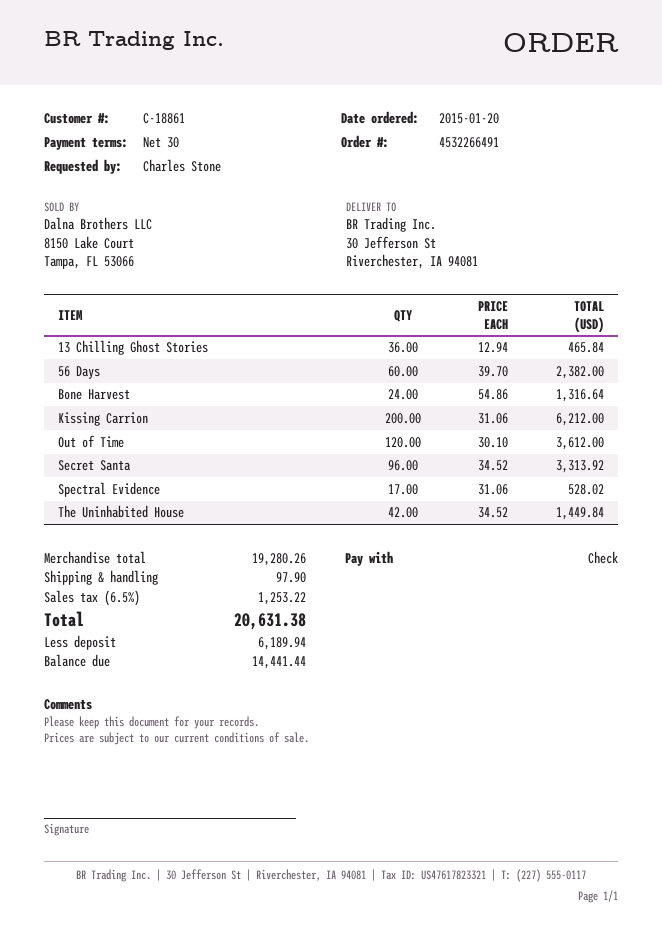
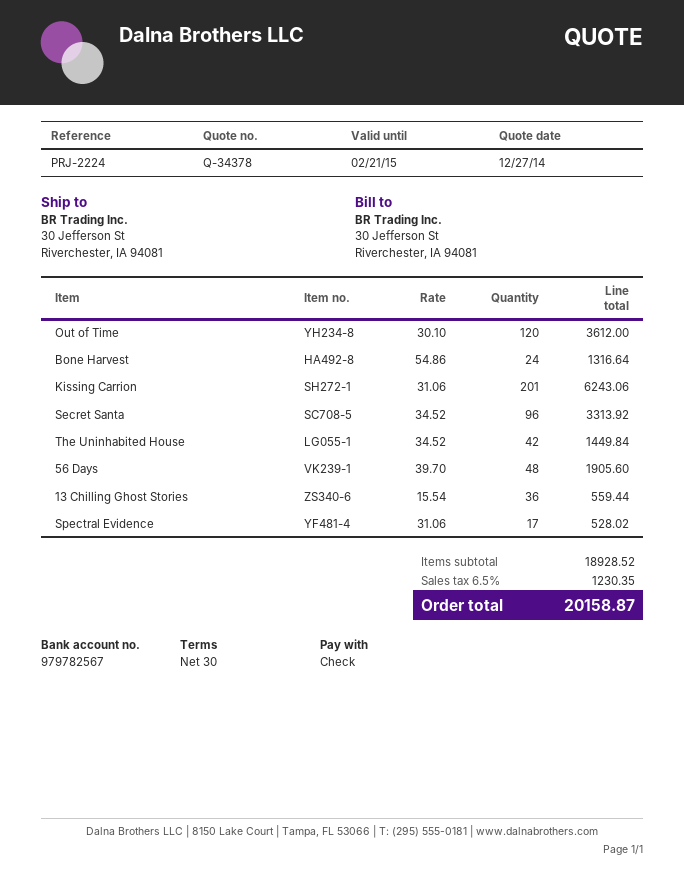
13 Chilling Ghost Stories: 36 x 12.94 = 465.84 -> 36 x 15.54 = 559.44
56 Days: 60 x 39.70 = 2382.00 -> 48 x 39.70 = 1905.60
Kissing Carrion: 200 x 31.06 = 6212.00 -> 201 x 31.06 = 6243.06
subtotal: 19280.26 -> 18928.52
shipping: 97.90 -> none
tax: 6.5% = 1253.22 -> 6.5% = 1230.35
total: 20631.38 -> 20158.87

